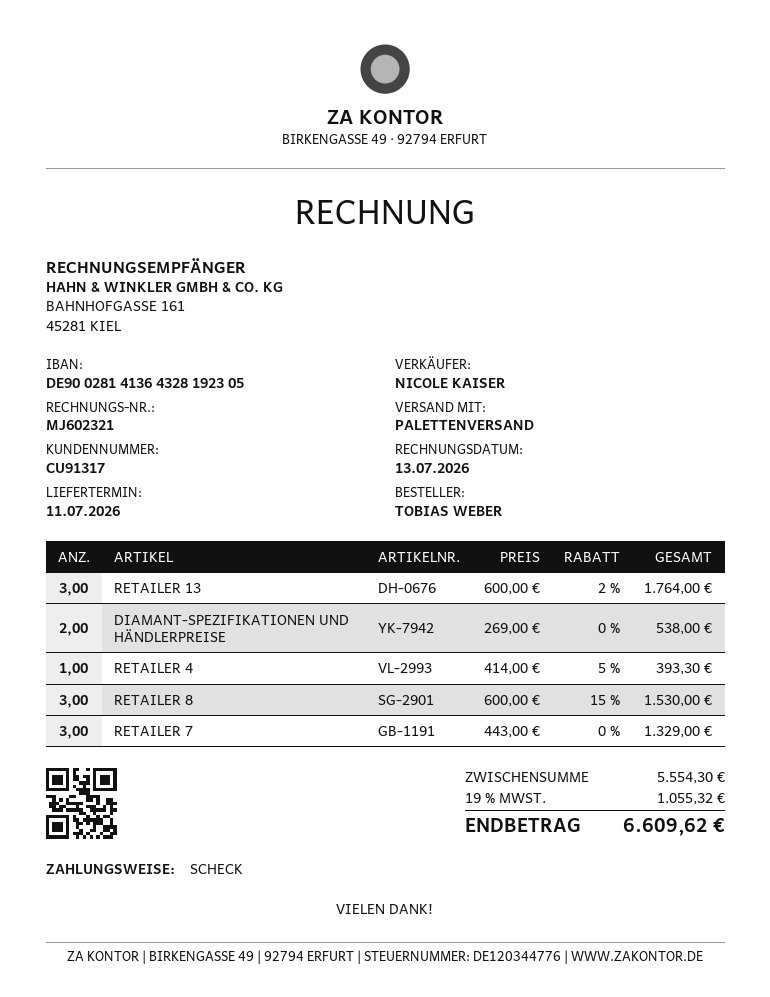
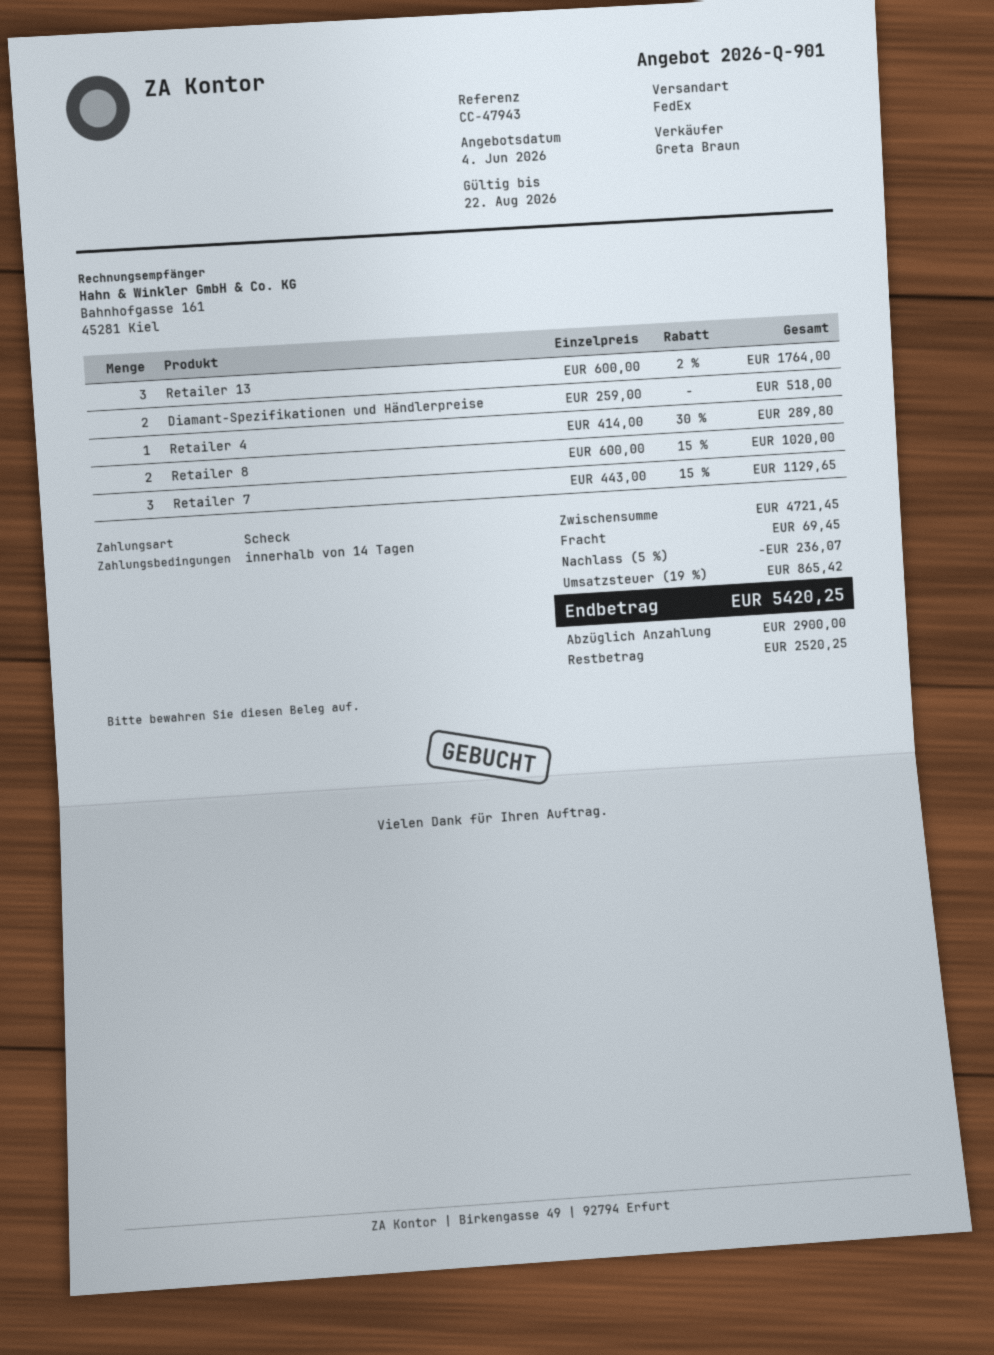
sales rep: NICOLE KAISER -> Greta Braun
shipping method: pallet freight -> FedEx
DIAMANT-SPEZIFIKATIONEN UND HÄNDLERPREISE: 2 x 269.00 = 538.00 -> 2 x 259.00 = 518.00
RETAILER 4: 1 x 414.00 - 5% = 393.30 -> 1 x 414.00 - 30% = 289.80
RETAILER 8: 3 x 600.00 - 15% = 1530.00 -> 2 x 600.00 - 15% = 1020.00
RETAILER 7: 3 x 443.00 = 1329.00 -> 3 x 443.00 - 15% = 1129.65
subtotal: 5554.30 -> 4721.45
discount: none -> 5% = 236.07
shipping: none -> 69.45
tax: 19% = 1055.32 -> 19% = 865.42
total: 6609.62 -> 5420.25

